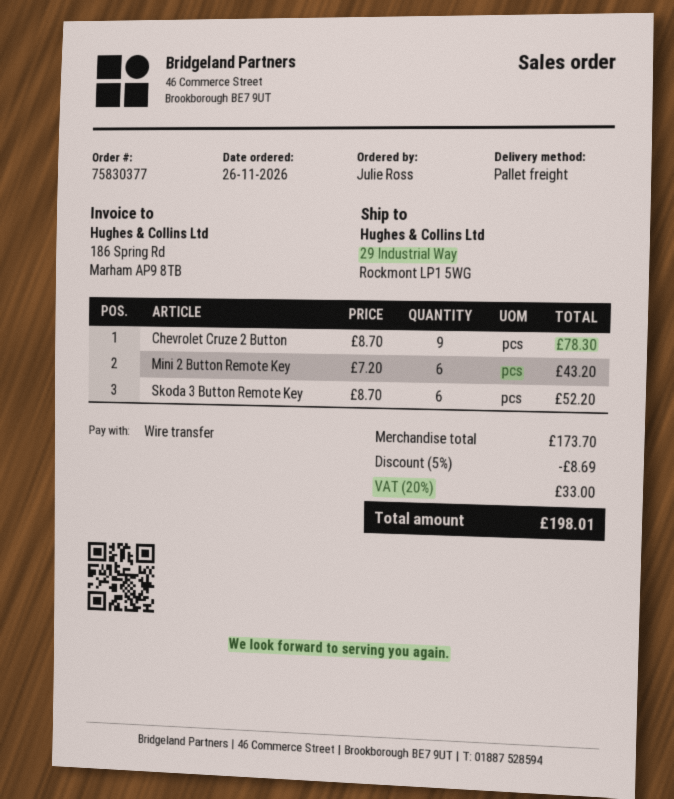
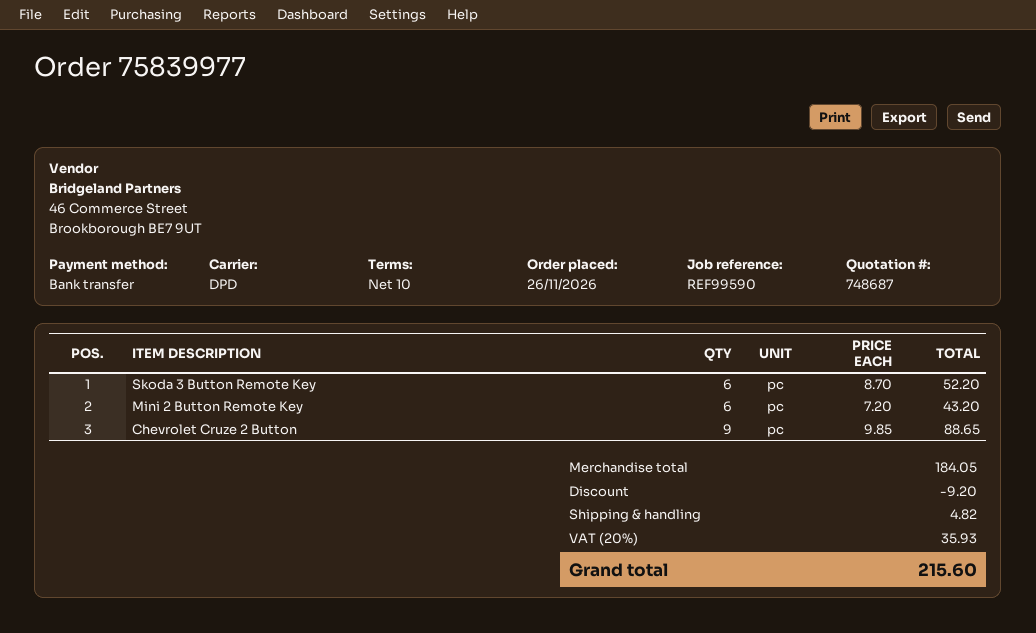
order number: 75830377 -> 75839977
shipping method: pallet freight -> DPD
Chevrolet Cruze 2 Button: 9 x 8.70 = 78.30 -> 9 x 9.85 = 88.65
subtotal: 173.70 -> 184.05
discount: 8.69 -> 9.20
shipping: none -> 4.82
tax: 20% = 33.00 -> 20% = 35.93
total: 198.01 -> 215.60

